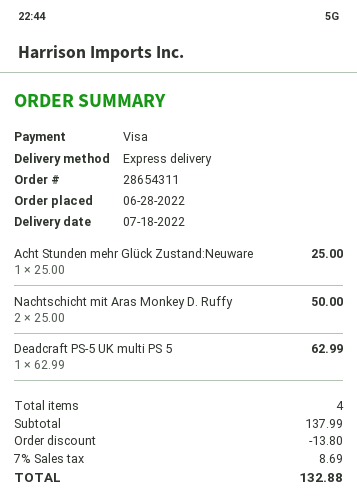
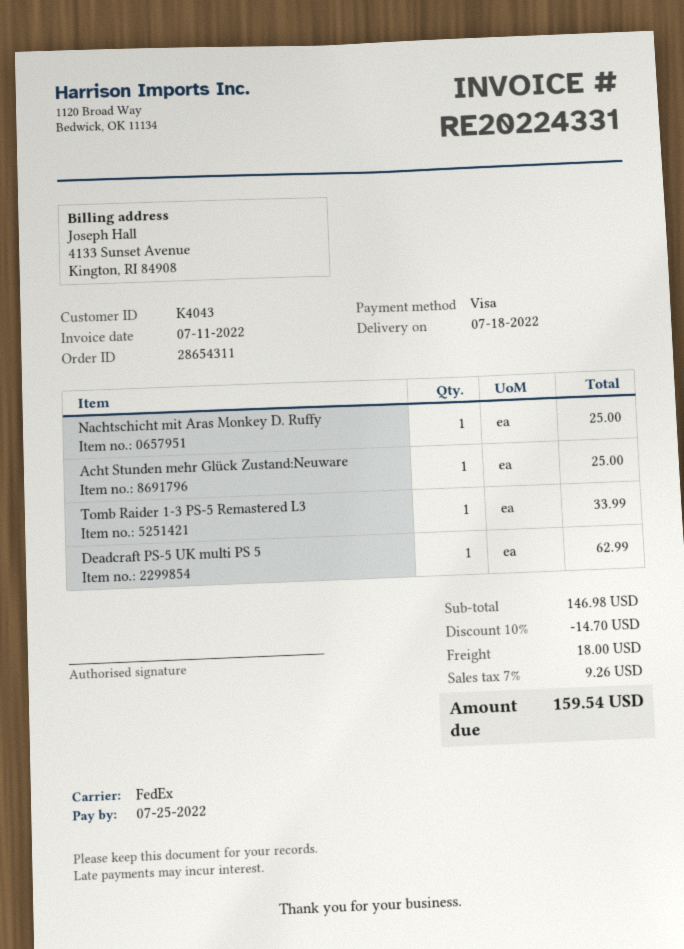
shipping method: express -> FedEx
Nachtschicht mit Aras Monkey D. Ruffy: 2 for 50.00 -> 1 for 25.00
Tomb Raider 1-3 PS-5 Remastered L3: none -> 1 for 33.99
subtotal: 137.99 -> 146.98
discount: 13.80 -> 14.70
shipping: none -> 18.00
tax: 7% = 8.69 -> 7% = 9.26
total: 132.88 -> 159.54

